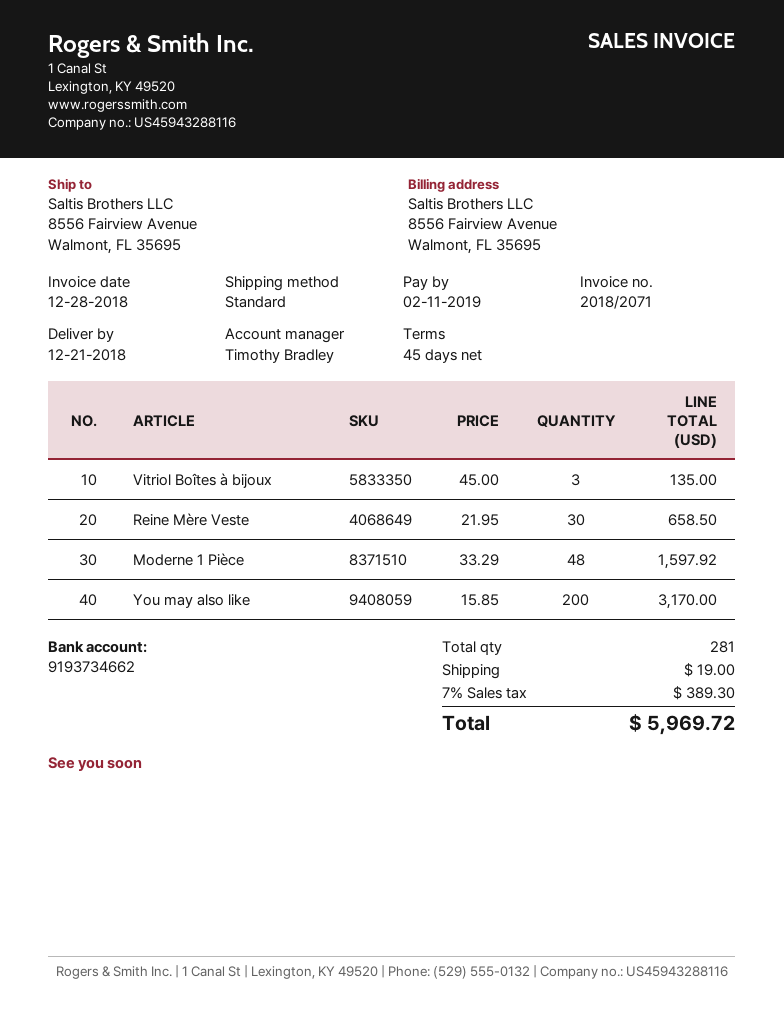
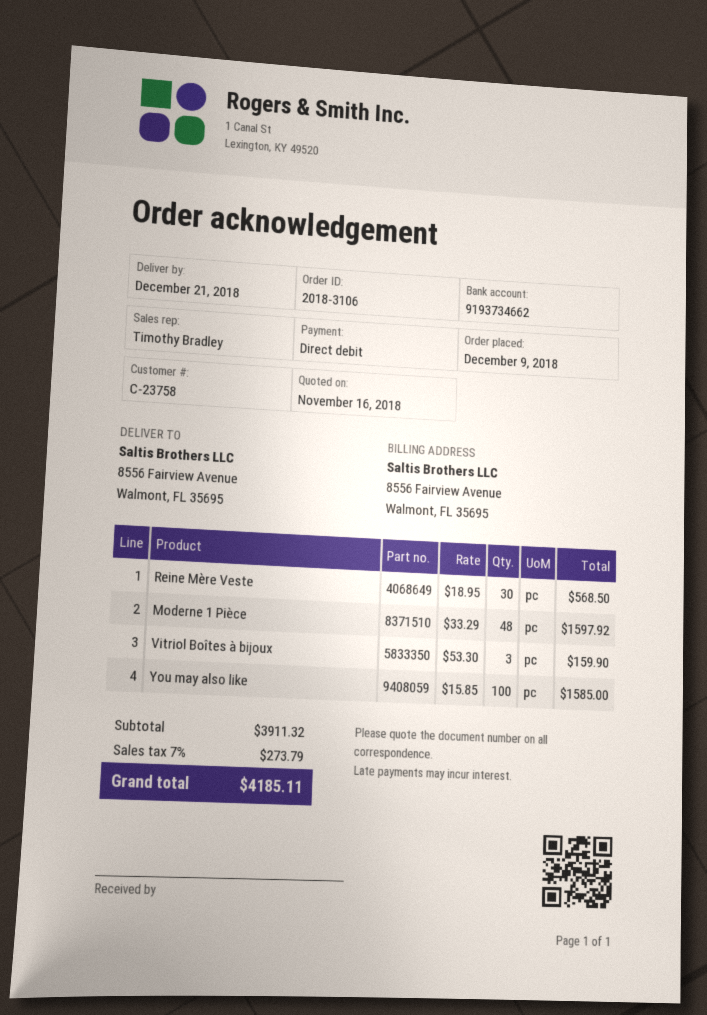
Vitriol Boîtes à bijoux: 3 x 45.00 = 135.00 -> 3 x 53.30 = 159.90
Reine Mère Veste: 30 x 21.95 = 658.50 -> 30 x 18.95 = 568.50
You may also like: 200 x 15.85 = 3170.00 -> 100 x 15.85 = 1585.00
shipping: 19.00 -> none
tax: 7% = 389.30 -> 7% = 273.79
total: 5969.72 -> 4185.11

